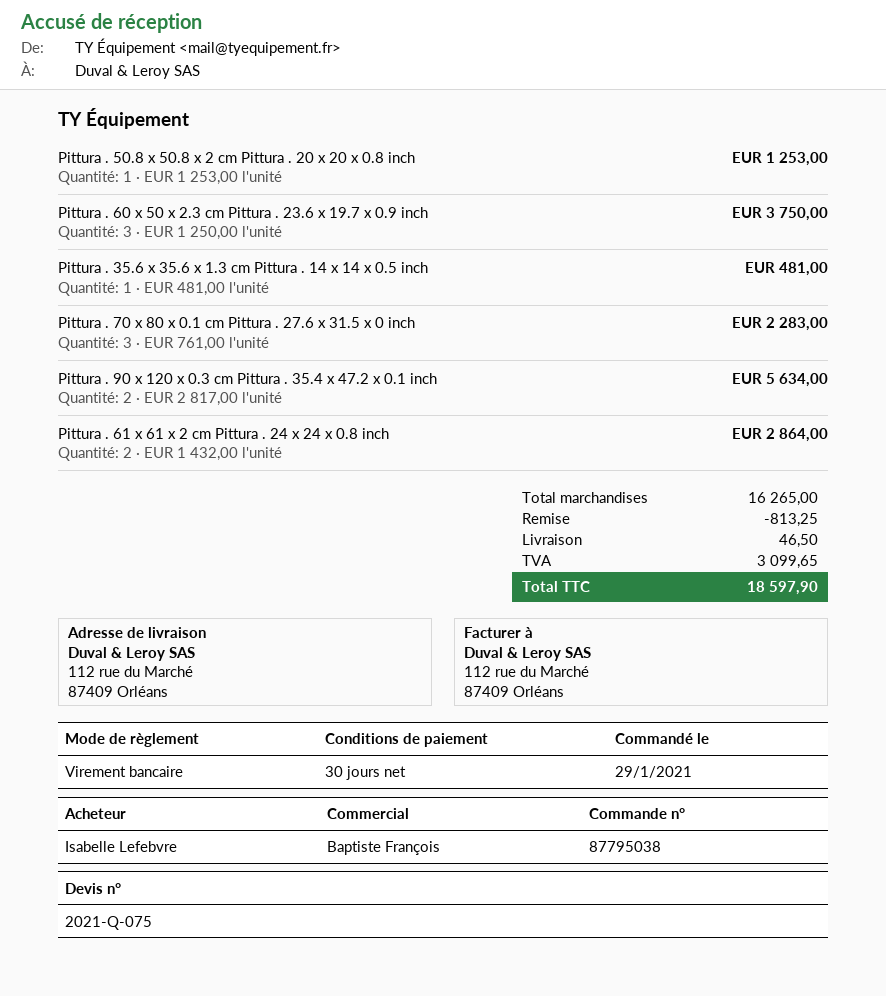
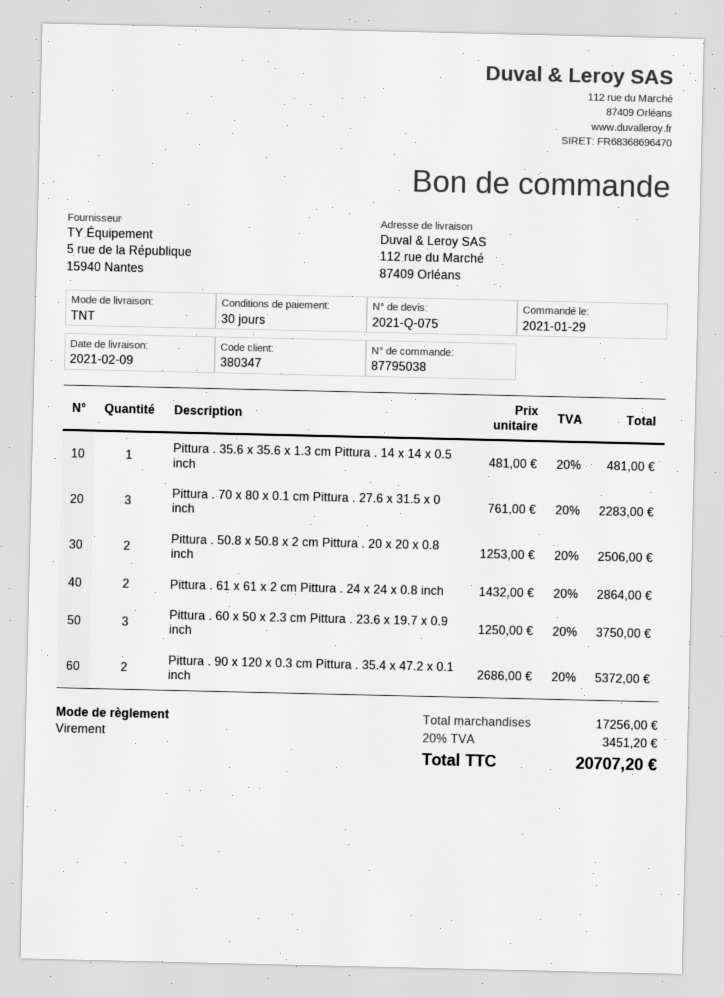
Pittura . 50.8 x 50.8 x 2 cm Pittura . 20 x 20 x 0.8 inch: 1 x 1253.00 = 1253.00 -> 2 x 1253.00 = 2506.00
Pittura . 90 x 120 x 0.3 cm Pittura . 35.4 x 47.2 x 0.1 inch: 2 x 2817.00 = 5634.00 -> 2 x 2686.00 = 5372.00
subtotal: 16265.00 -> 17256.00
discount: 813.25 -> none
shipping: 46.50 -> none
tax: 3099.65 -> 3451.20
total: 18597.90 -> 20707.20

